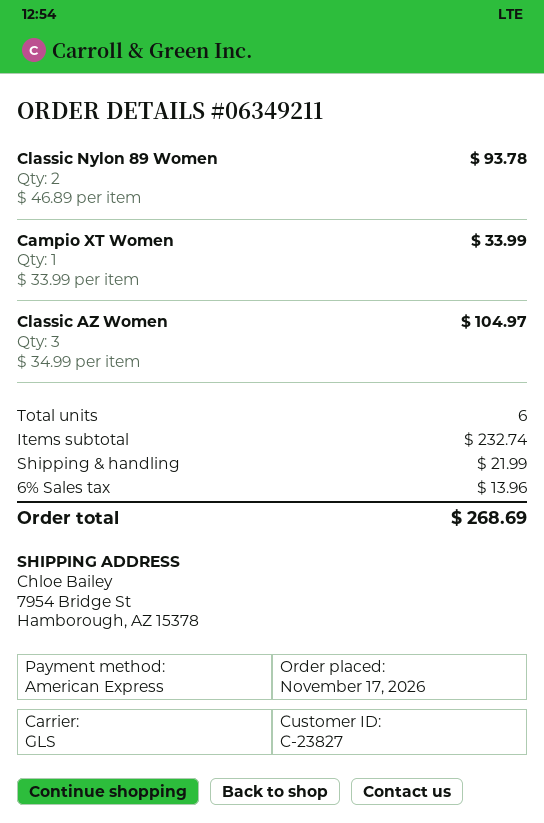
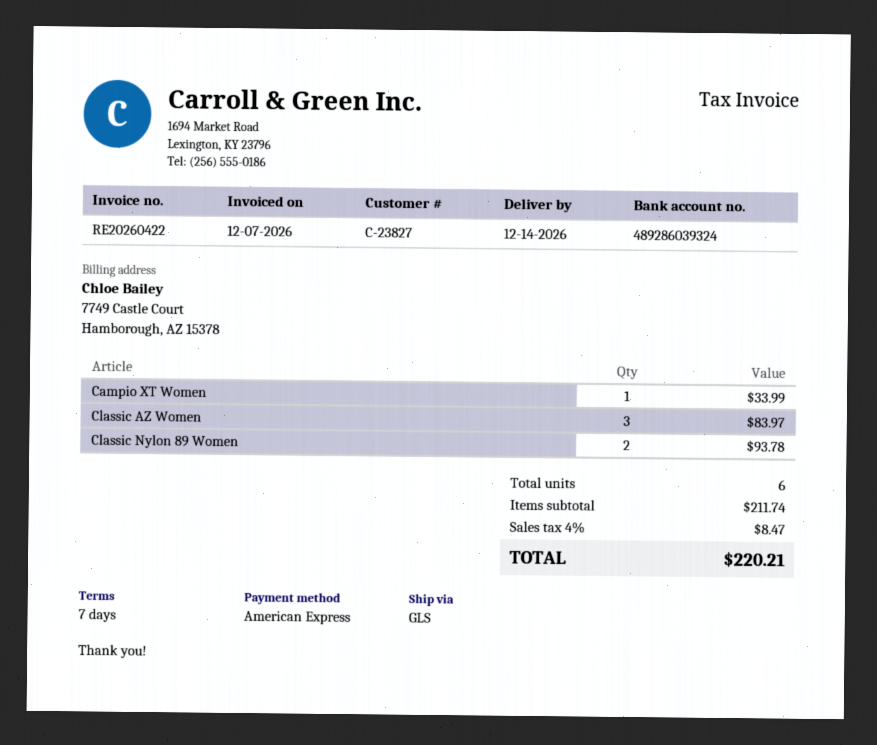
Classic AZ Women: 3 for 104.97 -> 3 for 83.97
subtotal: 232.74 -> 211.74
shipping: 21.99 -> none
tax: 6% = 13.96 -> 4% = 8.47
total: 268.69 -> 220.21

